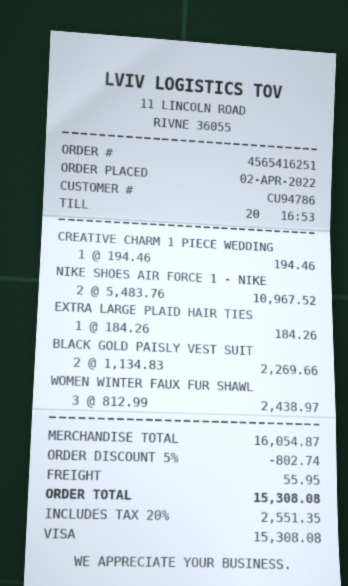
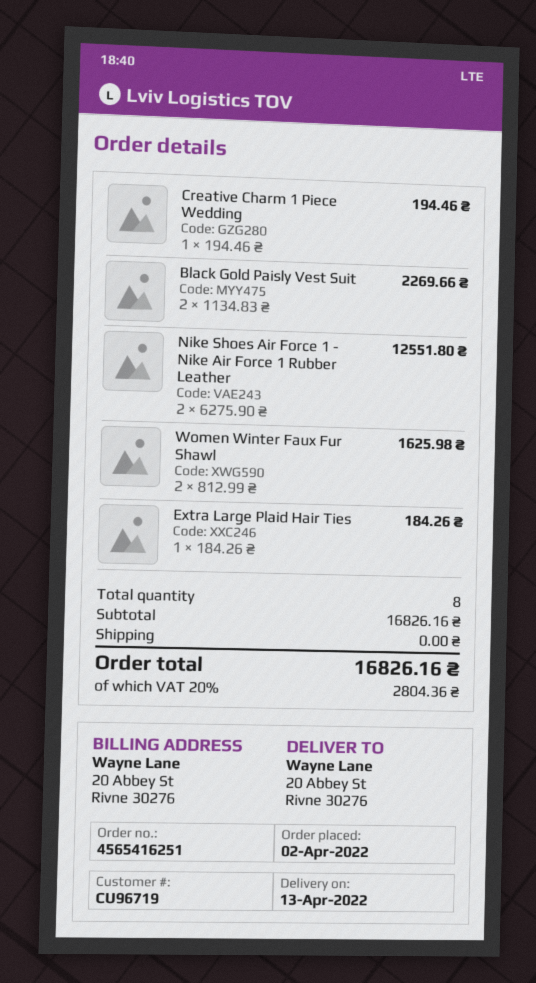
customer number: CU94786 -> CU96719
NIKE SHOES AIR FORCE 1 - NIKE: 2 x 5483.76 = 10967.52 -> 2 x 6275.90 = 12551.80
WOMEN WINTER FAUX FUR SHAWL: 3 x 812.99 = 2438.97 -> 2 x 812.99 = 1625.98
subtotal: 16054.87 -> 16826.16
discount: 5% = 802.74 -> none
shipping: 55.95 -> 0.00
tax: 20% = 2551.35 -> 20% = 2804.36
total: 15308.08 -> 16826.16

